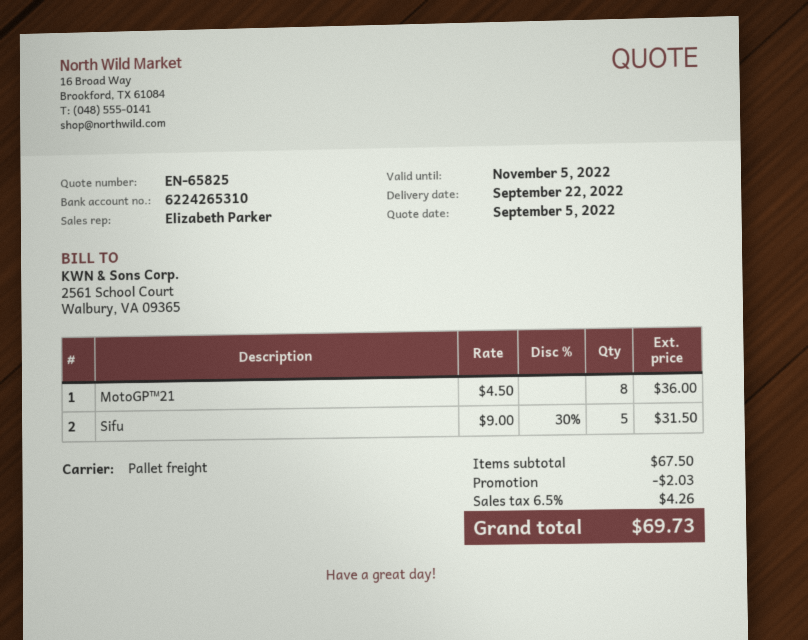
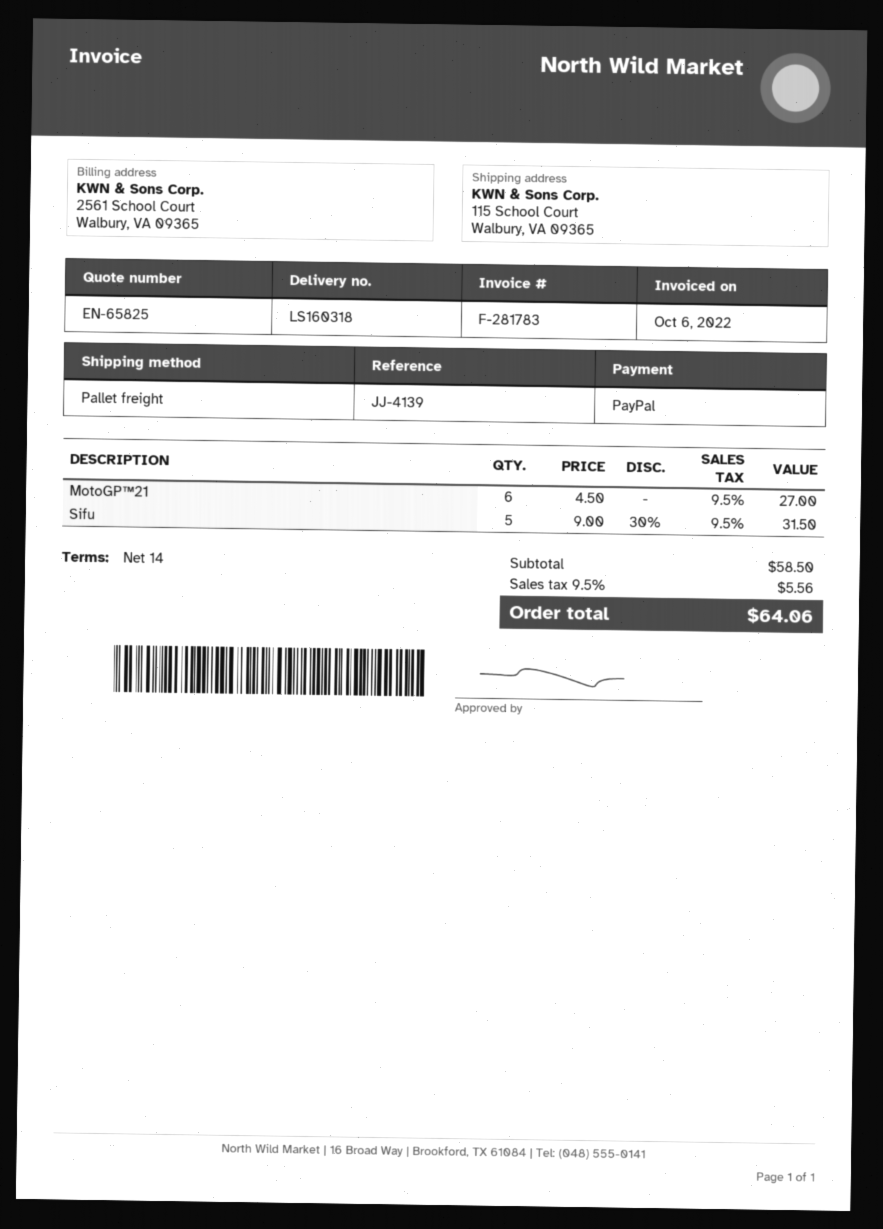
MotoGP™21: 8 x 4.50 = 36.00 -> 6 x 4.50 = 27.00
subtotal: 67.50 -> 58.50
discount: 2.03 -> none
tax: 6.5% = 4.26 -> 9.5% = 5.56
total: 69.73 -> 64.06

